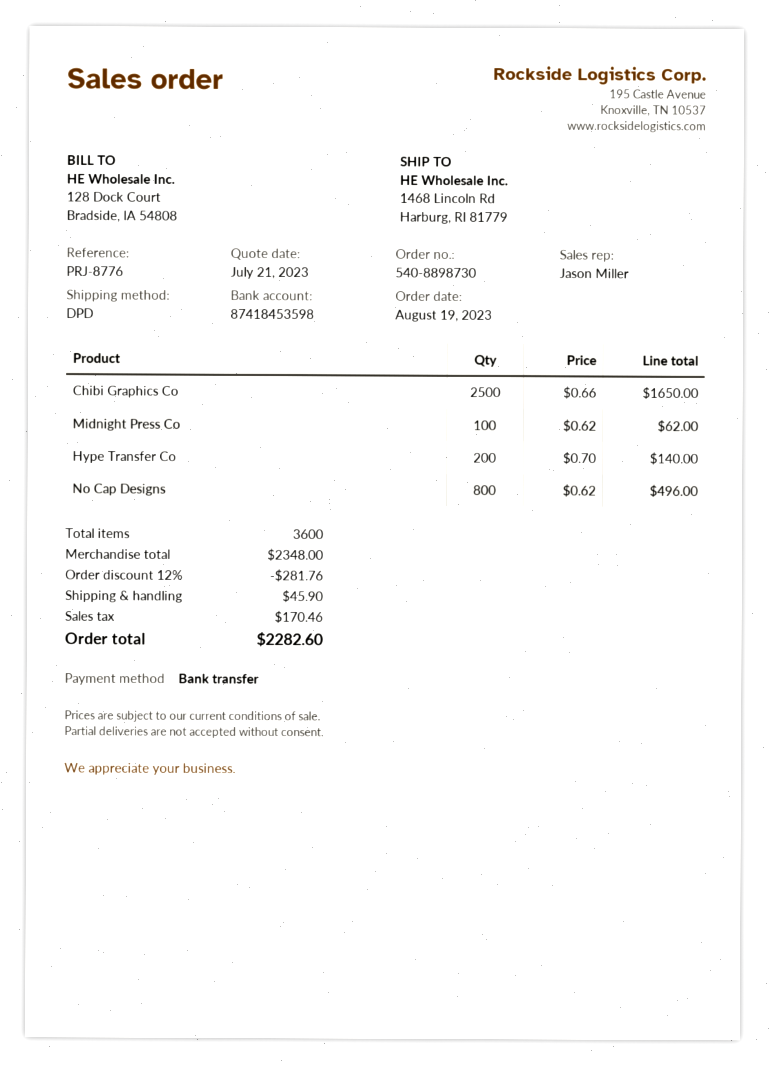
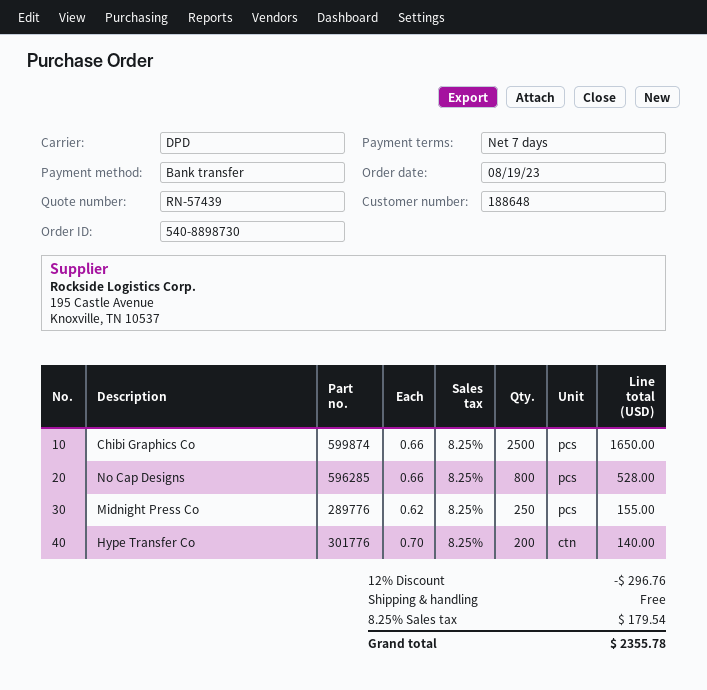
Midnight Press Co: 100 x 0.62 = 62.00 -> 250 x 0.62 = 155.00
No Cap Designs: 800 x 0.62 = 496.00 -> 800 x 0.66 = 528.00
discount: 12% = 281.76 -> 12% = 296.76
shipping: 45.90 -> 0.00
tax: 170.46 -> 179.54
total: 2282.60 -> 2355.78

